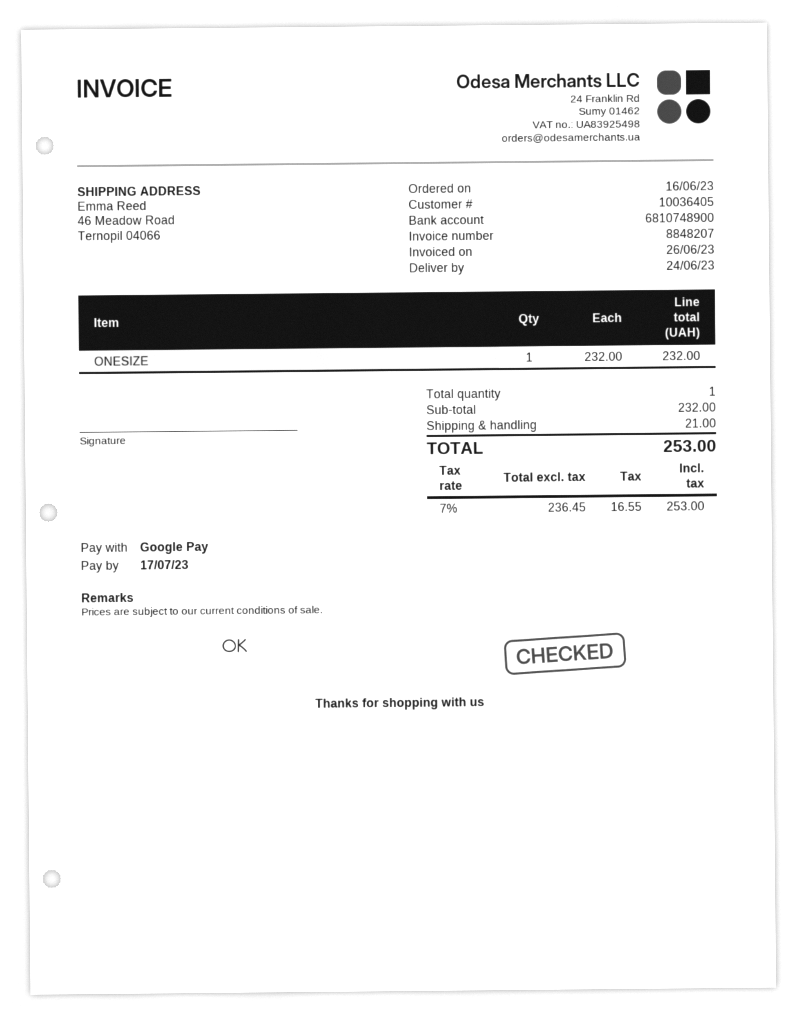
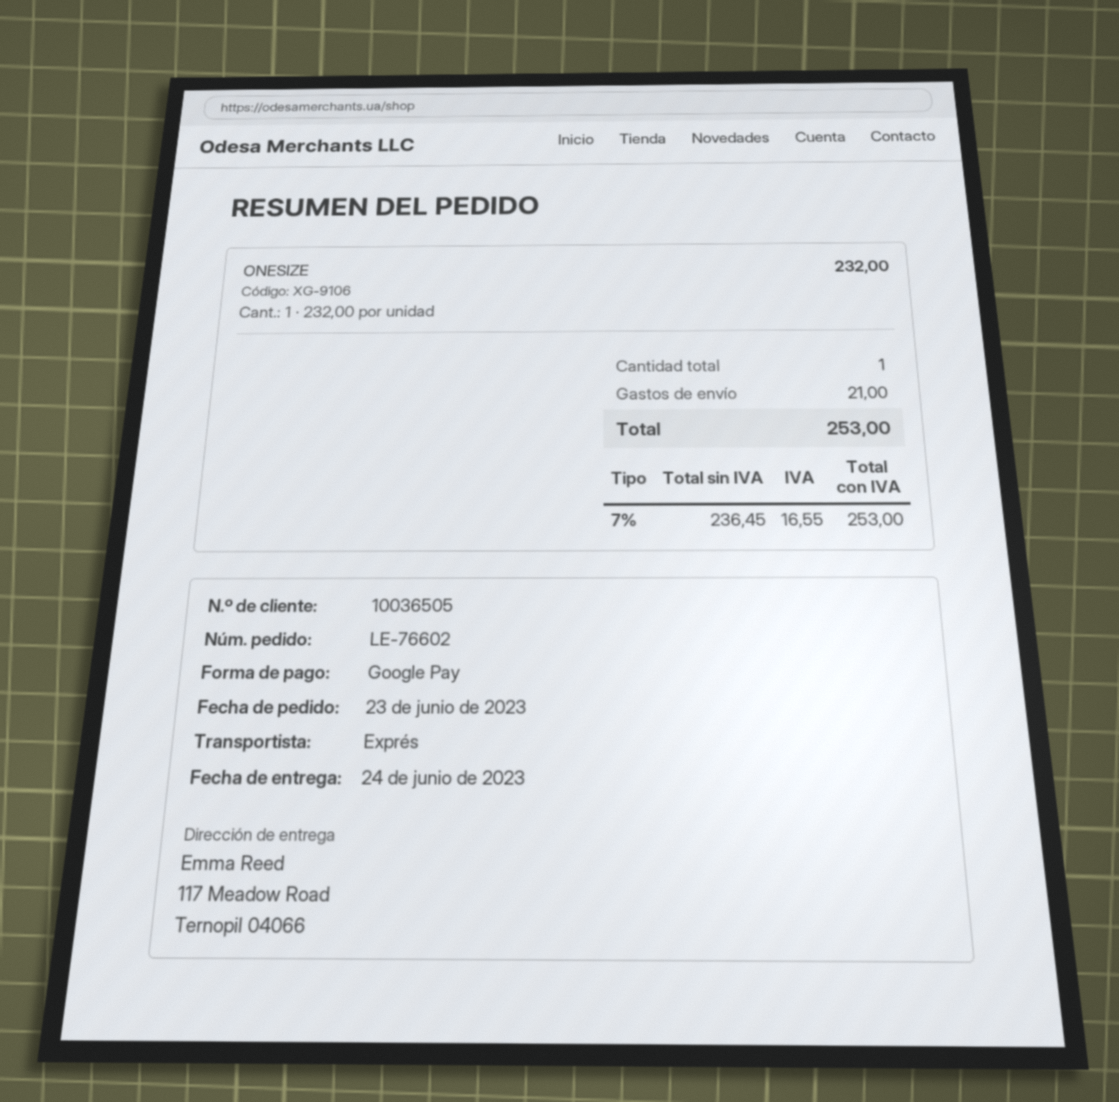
order date: 2023-06-16 -> 2023-06-23
customer number: 10036405 -> 10036505
ship to: 46 Meadow Road, Ternopil 04066 -> 117 Meadow Road, Ternopil 04066

